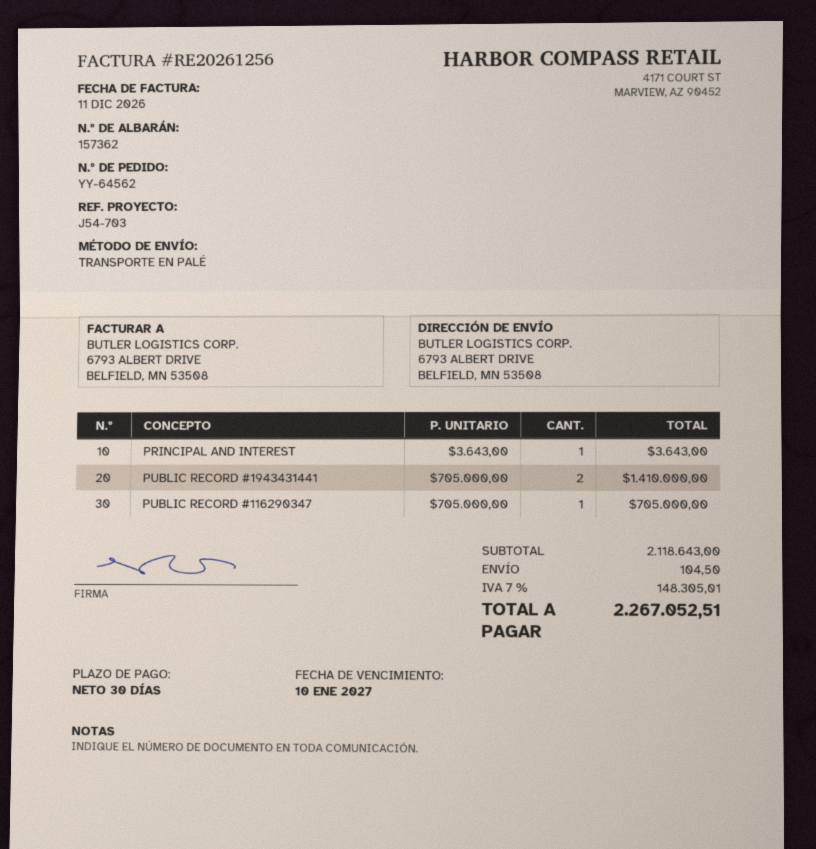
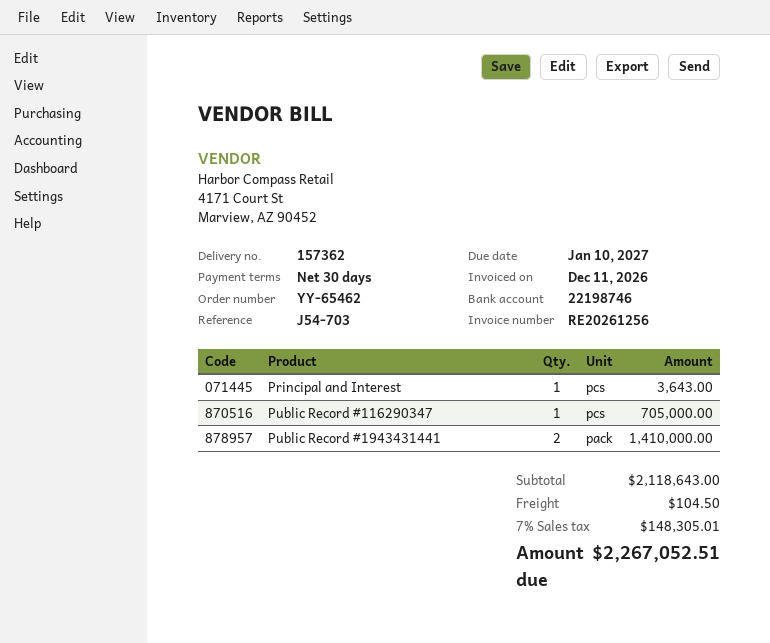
order number: YY-64562 -> YY-65462

